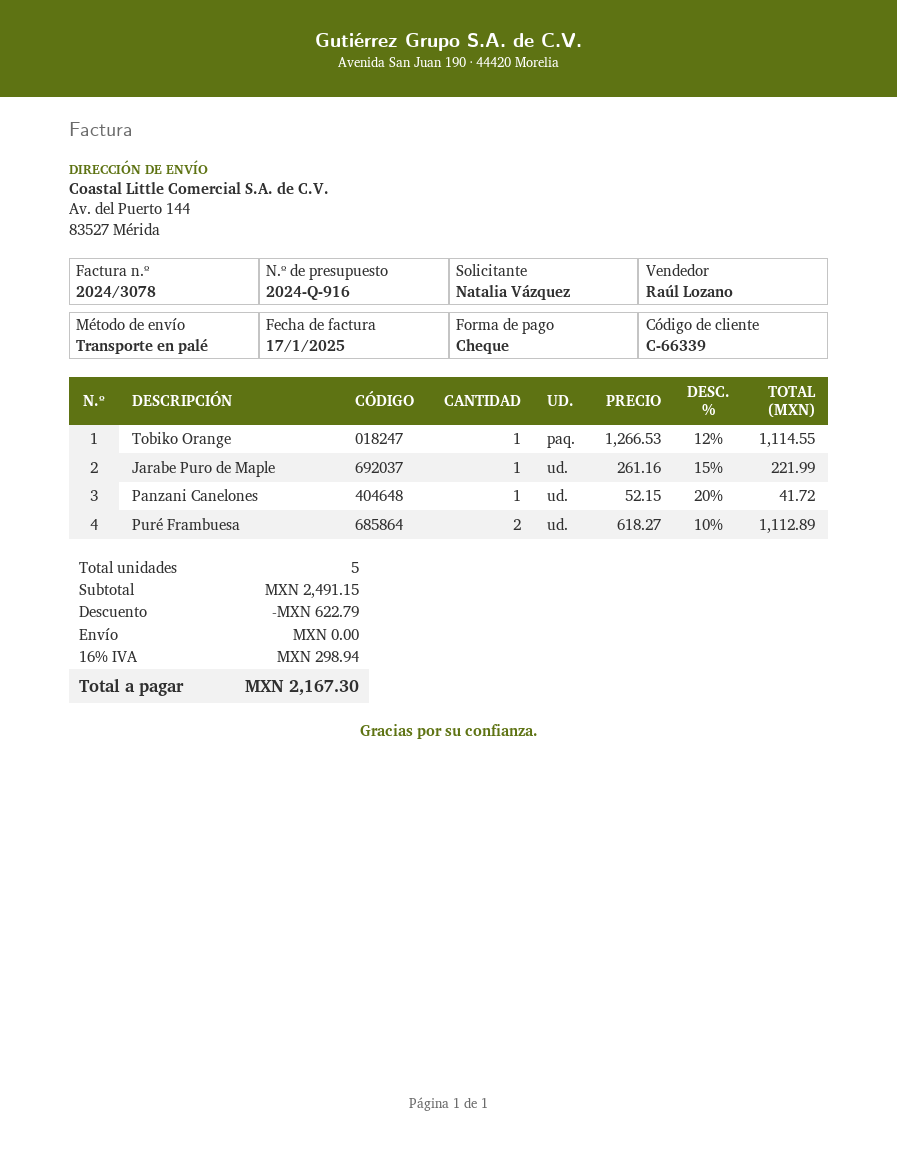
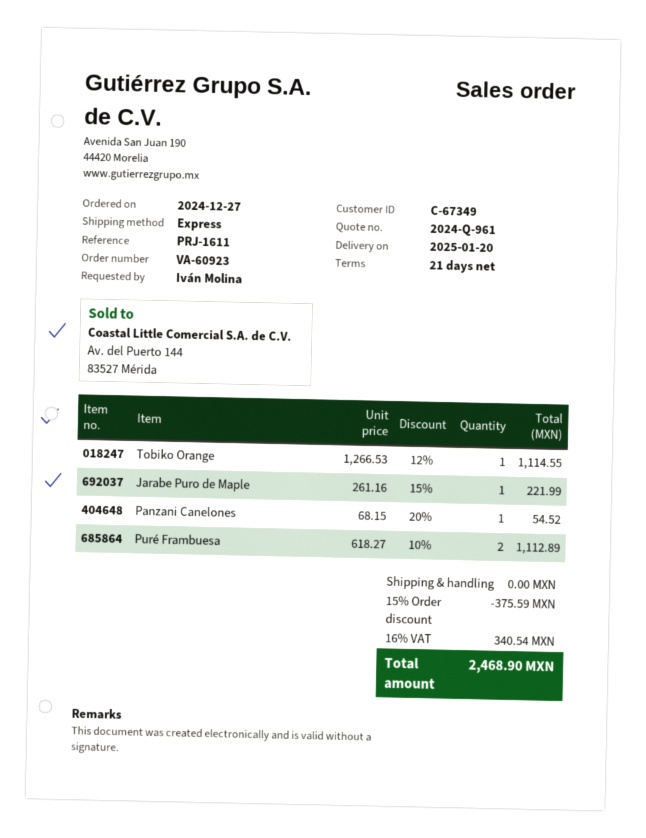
quote number: 2024-Q-916 -> 2024-Q-961
customer number: C-66339 -> C-67349
ordered by: Natalia Vázquez -> Iván Molina
shipping method: pallet freight -> express
Panzani Canelones: 1 x 52.15 - 20% = 41.72 -> 1 x 68.15 - 20% = 54.52
discount: 622.79 -> 375.59
tax: 16% = 298.94 -> 16% = 340.54
total: 2167.30 -> 2468.90

